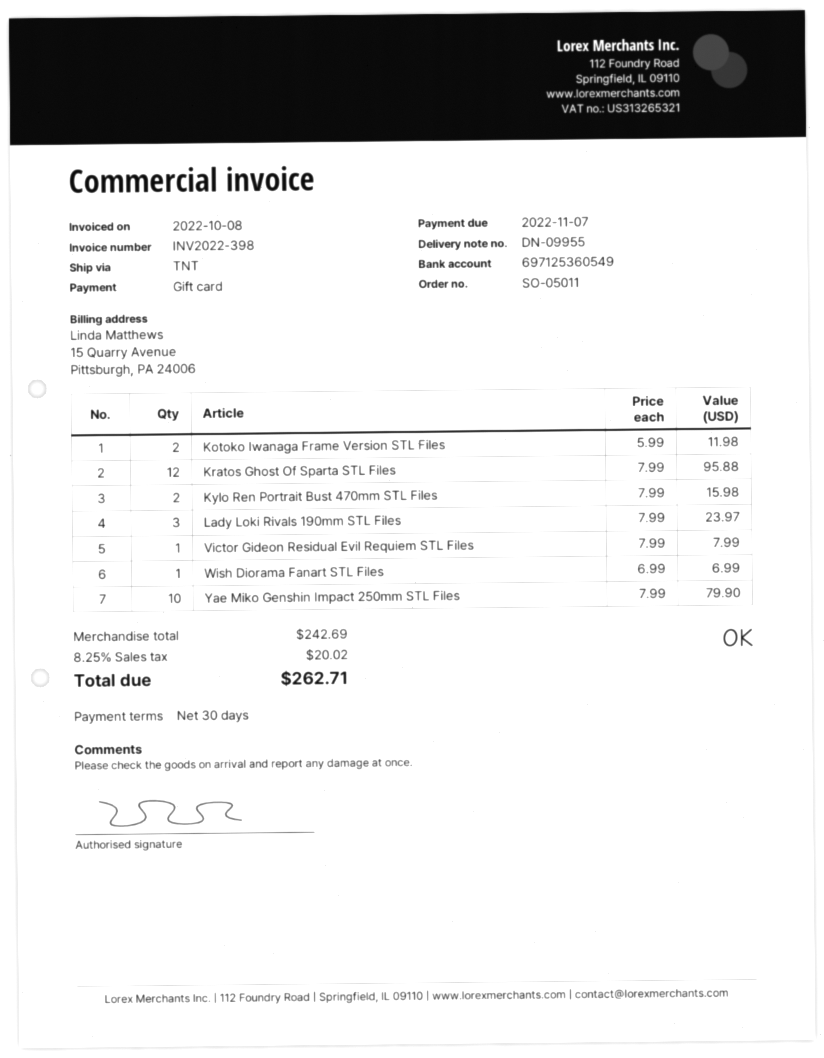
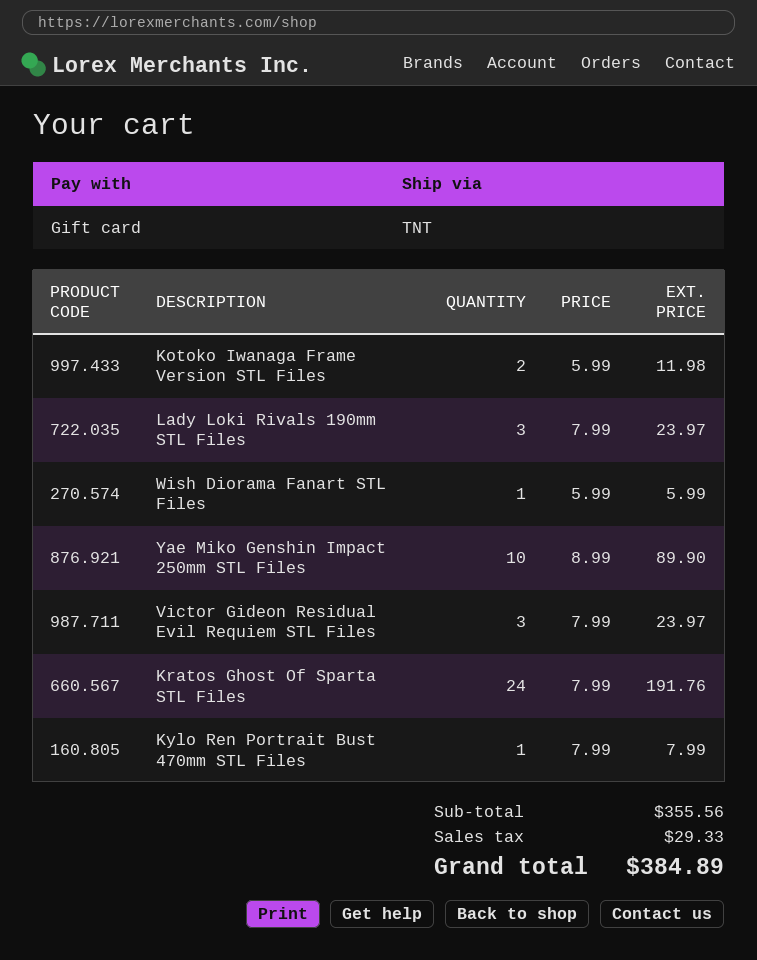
Kratos Ghost Of Sparta STL Files: 12 x 7.99 = 95.88 -> 24 x 7.99 = 191.76
Kylo Ren Portrait Bust 470mm STL Files: 2 x 7.99 = 15.98 -> 1 x 7.99 = 7.99
Victor Gideon Residual Evil Requiem STL Files: 1 x 7.99 = 7.99 -> 3 x 7.99 = 23.97
Wish Diorama Fanart STL Files: 1 x 6.99 = 6.99 -> 1 x 5.99 = 5.99
Yae Miko Genshin Impact 250mm STL Files: 10 x 7.99 = 79.90 -> 10 x 8.99 = 89.90
subtotal: 242.69 -> 355.56
tax: 20.02 -> 29.33
total: 262.71 -> 384.89

